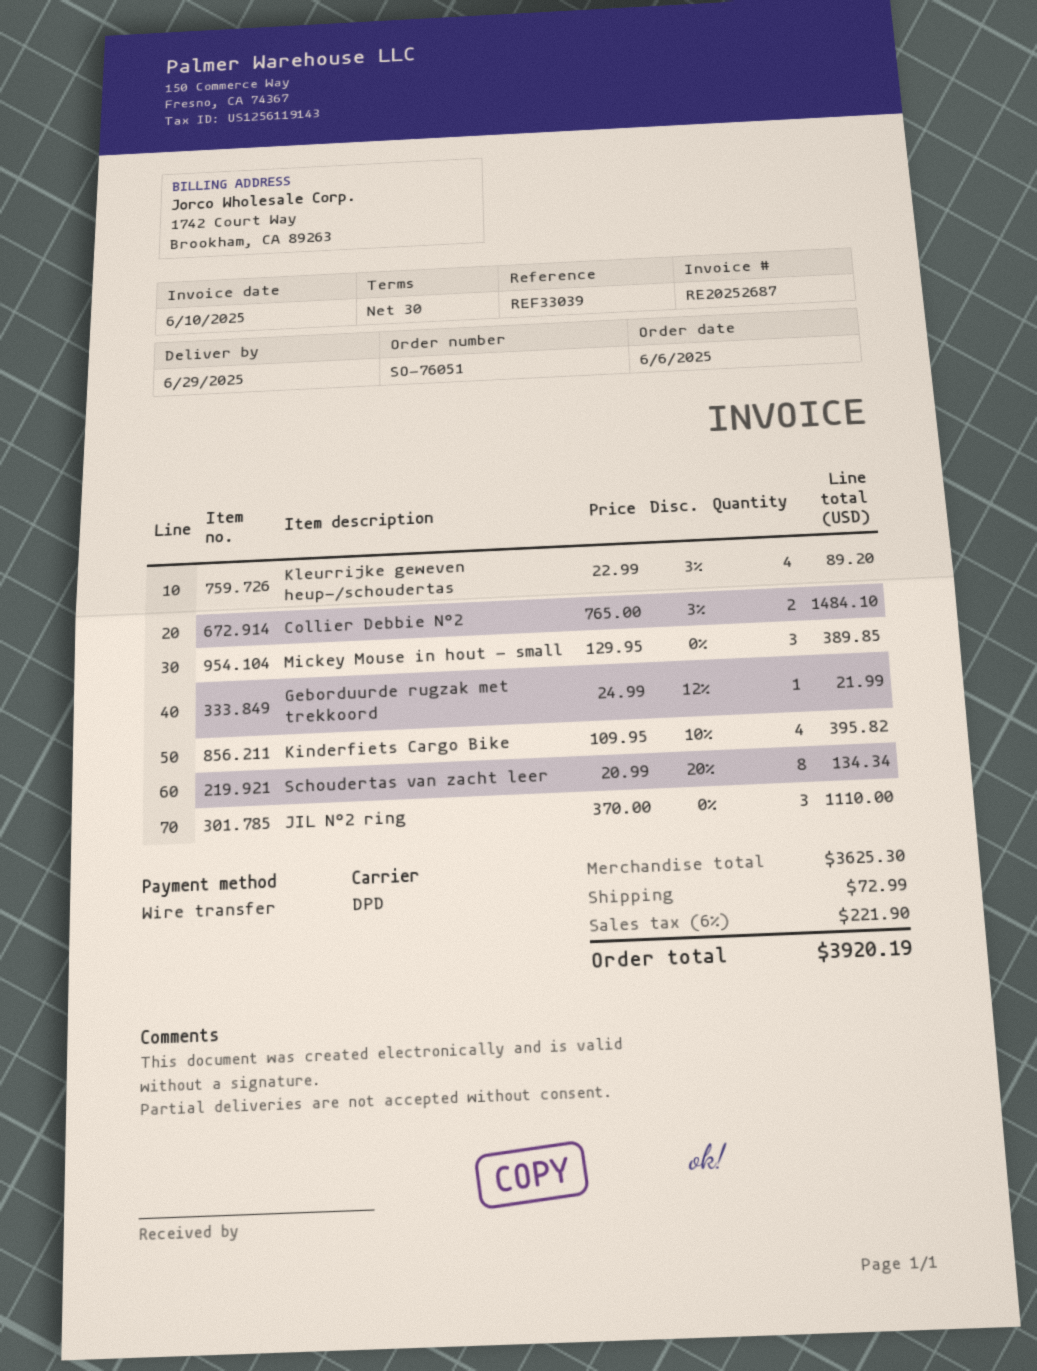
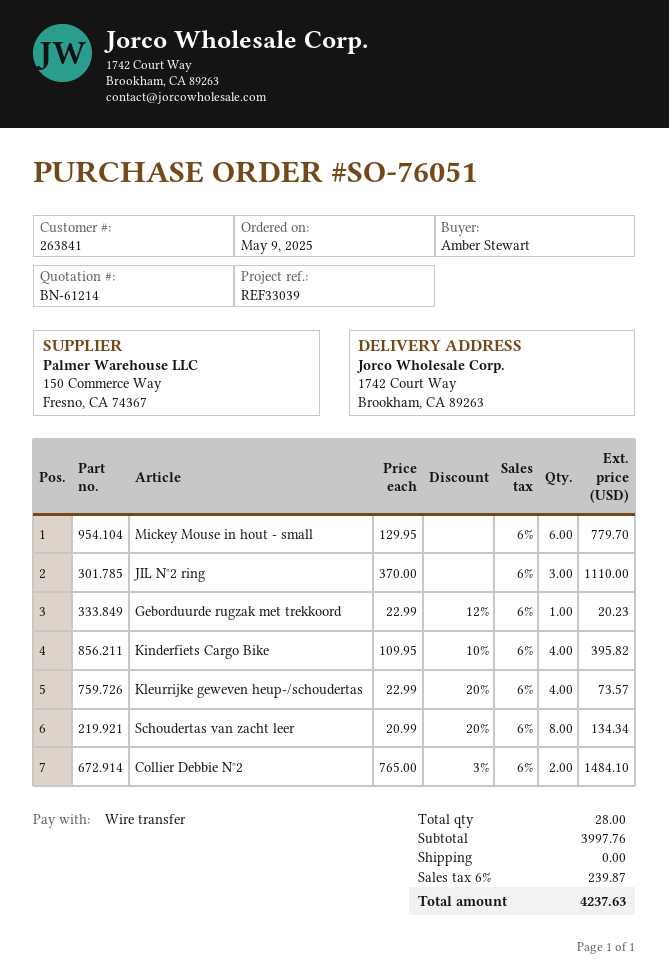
order date: 2025-06-06 -> 2025-05-09
Kleurrijke geweven heup-/schoudertas: 4 x 22.99 - 3% = 89.20 -> 4 x 22.99 - 20% = 73.57
Mickey Mouse in hout - small: 3 x 129.95 = 389.85 -> 6 x 129.95 = 779.70
Geborduurde rugzak met trekkoord: 1 x 24.99 - 12% = 21.99 -> 1 x 22.99 - 12% = 20.23
subtotal: 3625.30 -> 3997.76
shipping: 72.99 -> 0.00
tax: 6% = 221.90 -> 6% = 239.87
total: 3920.19 -> 4237.63

